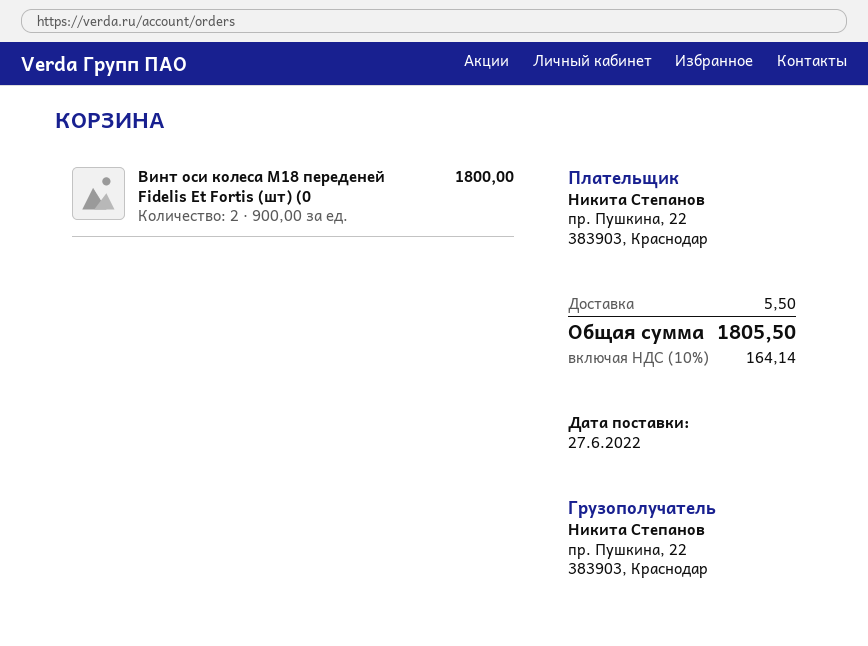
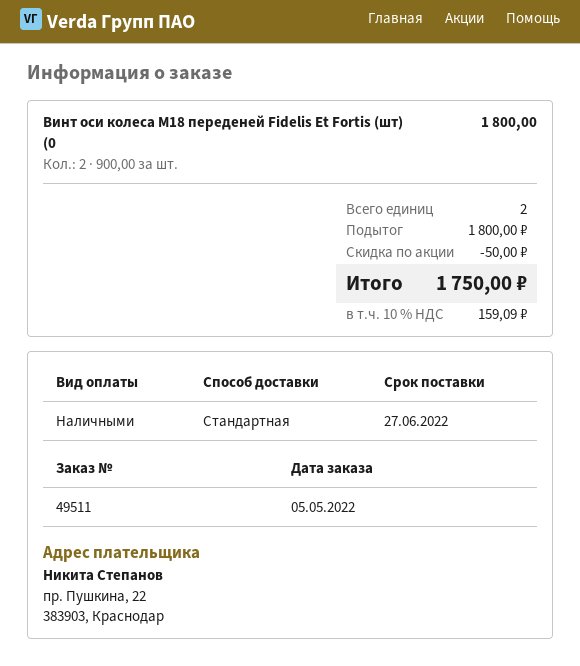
discount: none -> 50.00
shipping: 5.50 -> none
tax: 10% = 164.14 -> 10% = 159.09
total: 1805.50 -> 1750.00

